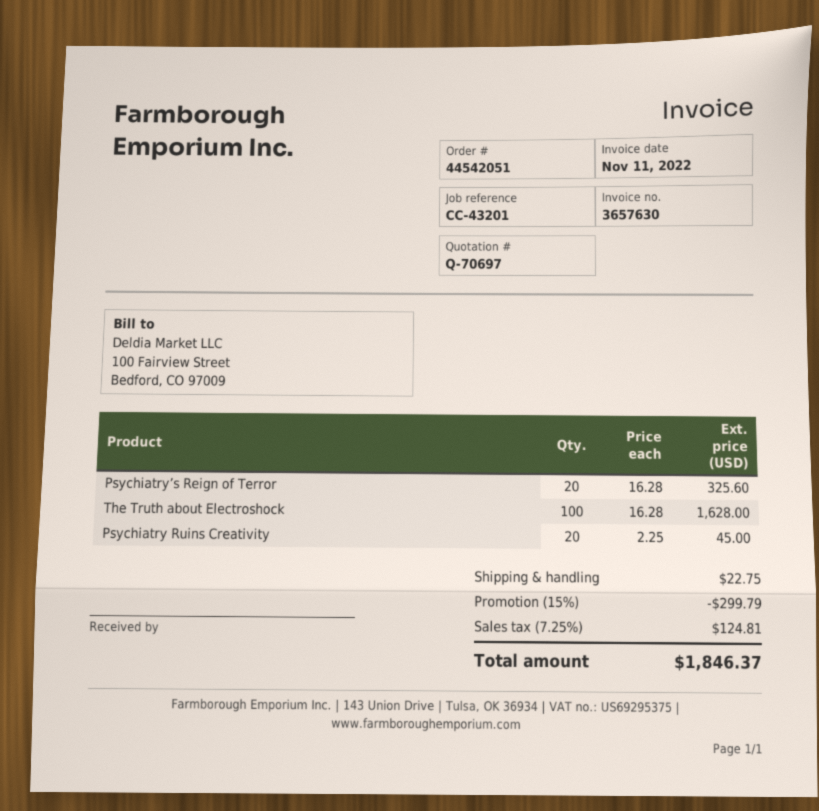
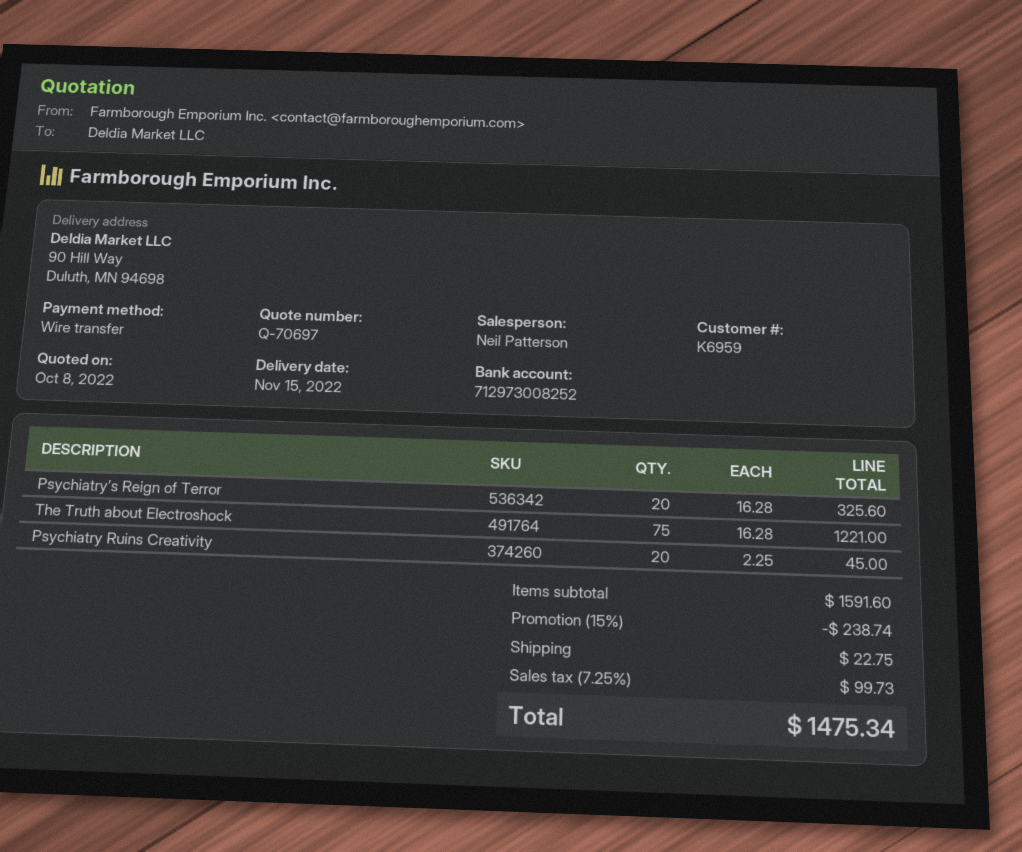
The Truth about Electroshock: 100 x 16.28 = 1628.00 -> 75 x 16.28 = 1221.00
discount: 15% = 299.79 -> 15% = 238.74
tax: 7.25% = 124.81 -> 7.25% = 99.73
total: 1846.37 -> 1475.34

